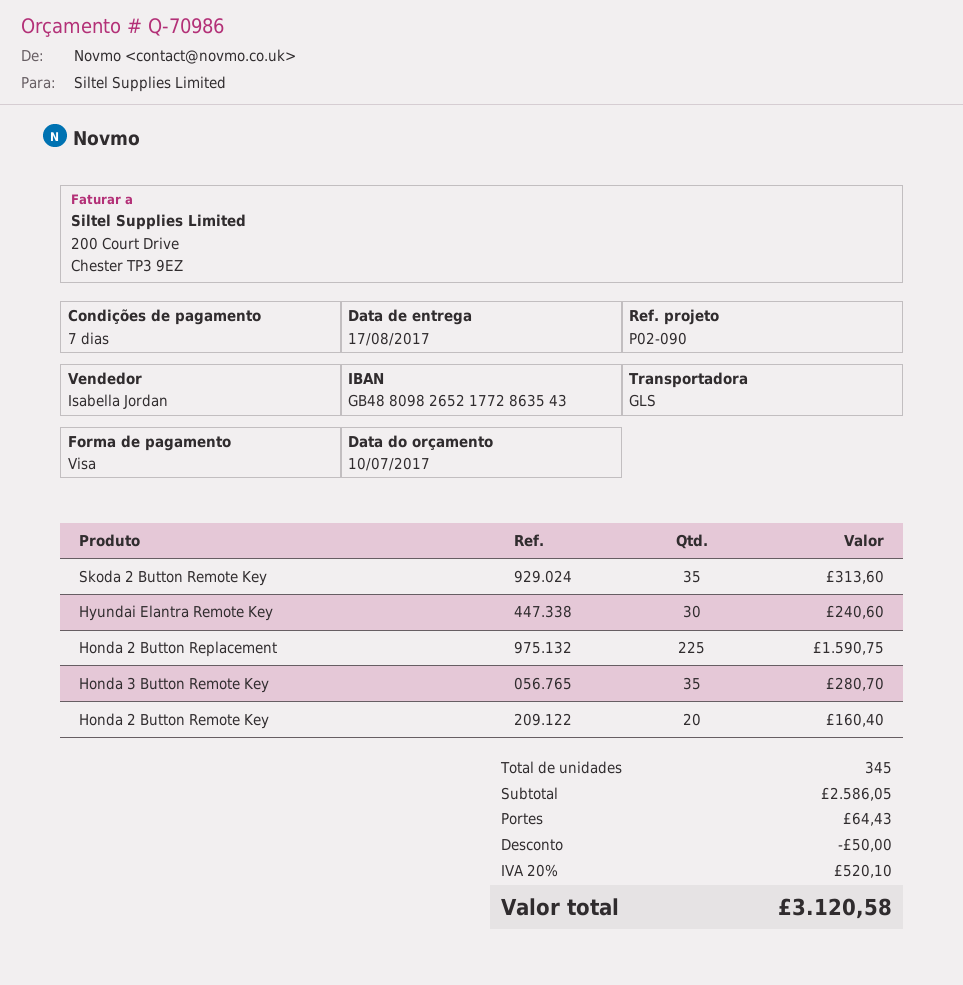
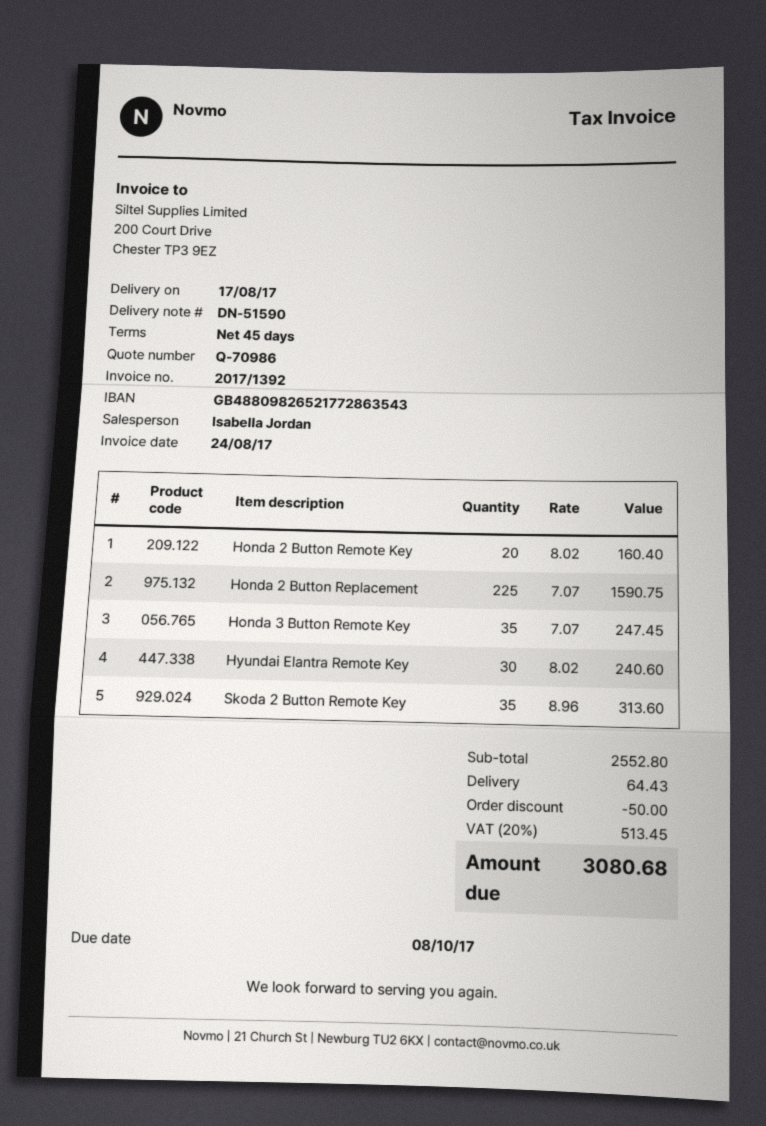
payment terms: 7 days -> 45 days
Honda 3 Button Remote Key: 35 for 280.70 -> 35 for 247.45
subtotal: 2586.05 -> 2552.80
tax: 20% = 520.10 -> 20% = 513.45
total: 3120.58 -> 3080.68

